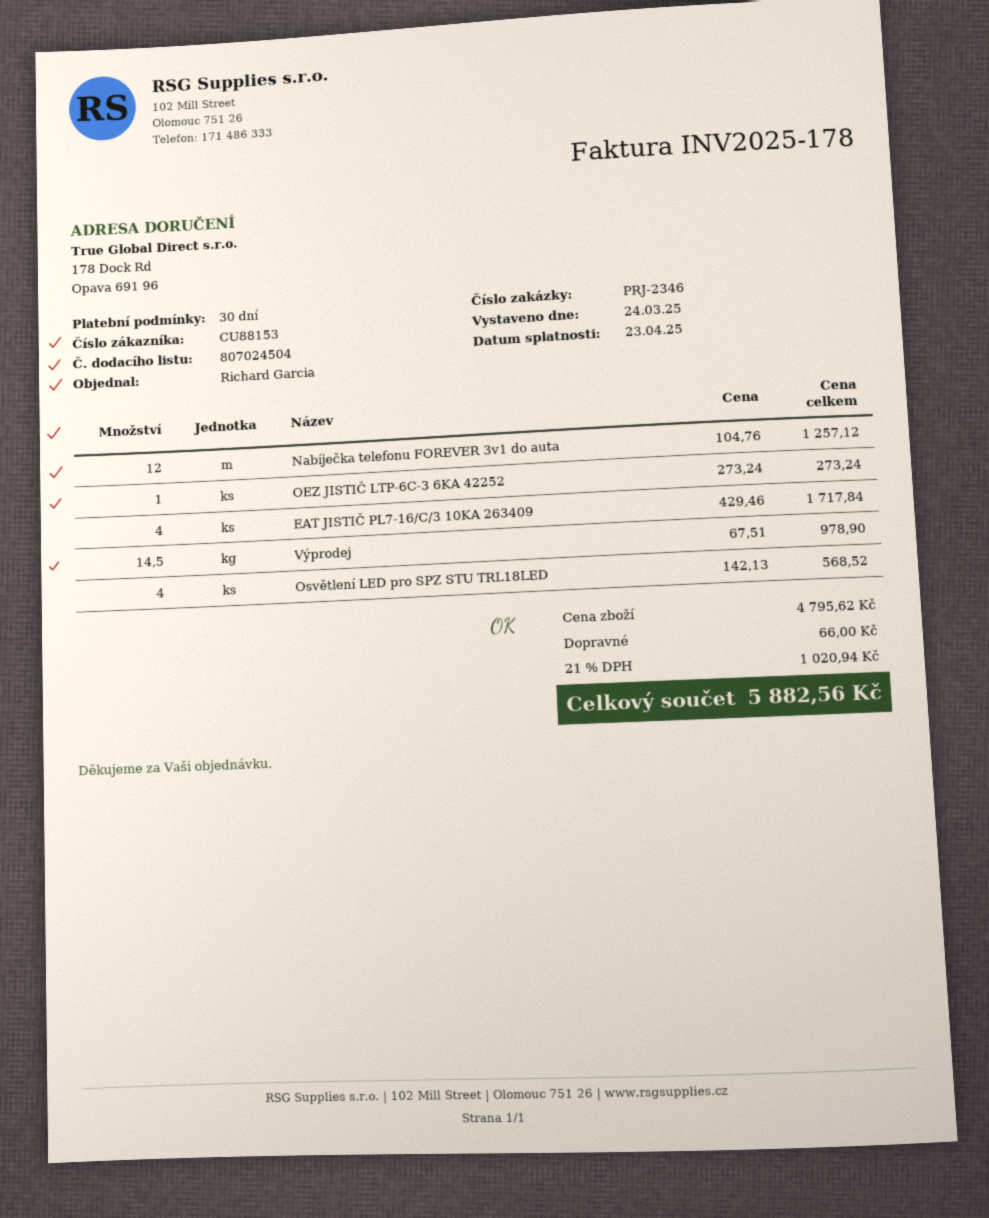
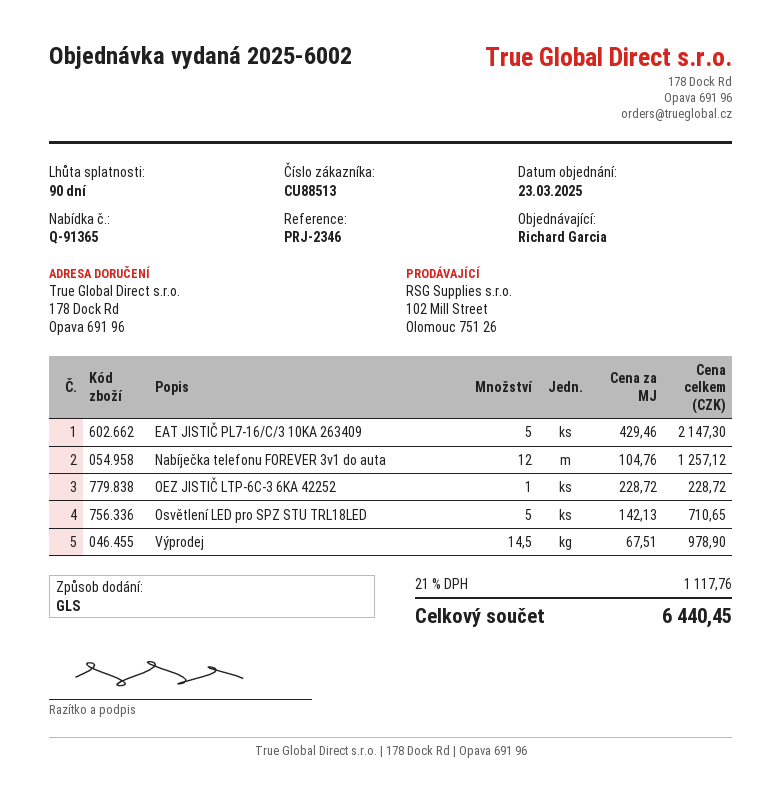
payment terms: 30 days -> 90 days
customer number: CU88153 -> CU88513
OEZ JISTIČ LTP-6C-3 6KA 42252: 1 x 273.24 = 273.24 -> 1 x 228.72 = 228.72
EAT JISTIČ PL7-16/C/3 10KA 263409: 4 x 429.46 = 1717.84 -> 5 x 429.46 = 2147.30
Osvětlení LED pro SPZ STU TRL18LED: 4 x 142.13 = 568.52 -> 5 x 142.13 = 710.65
shipping: 66.00 -> none
tax: 21% = 1020.94 -> 21% = 1117.76
total: 5882.56 -> 6440.45

